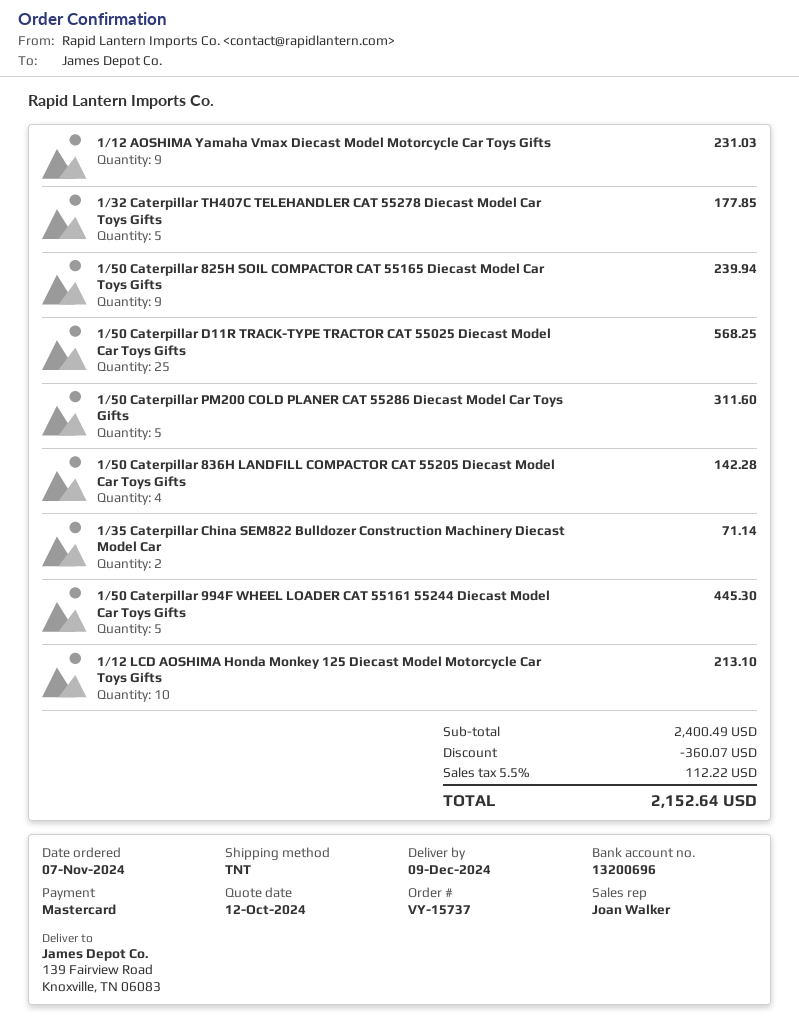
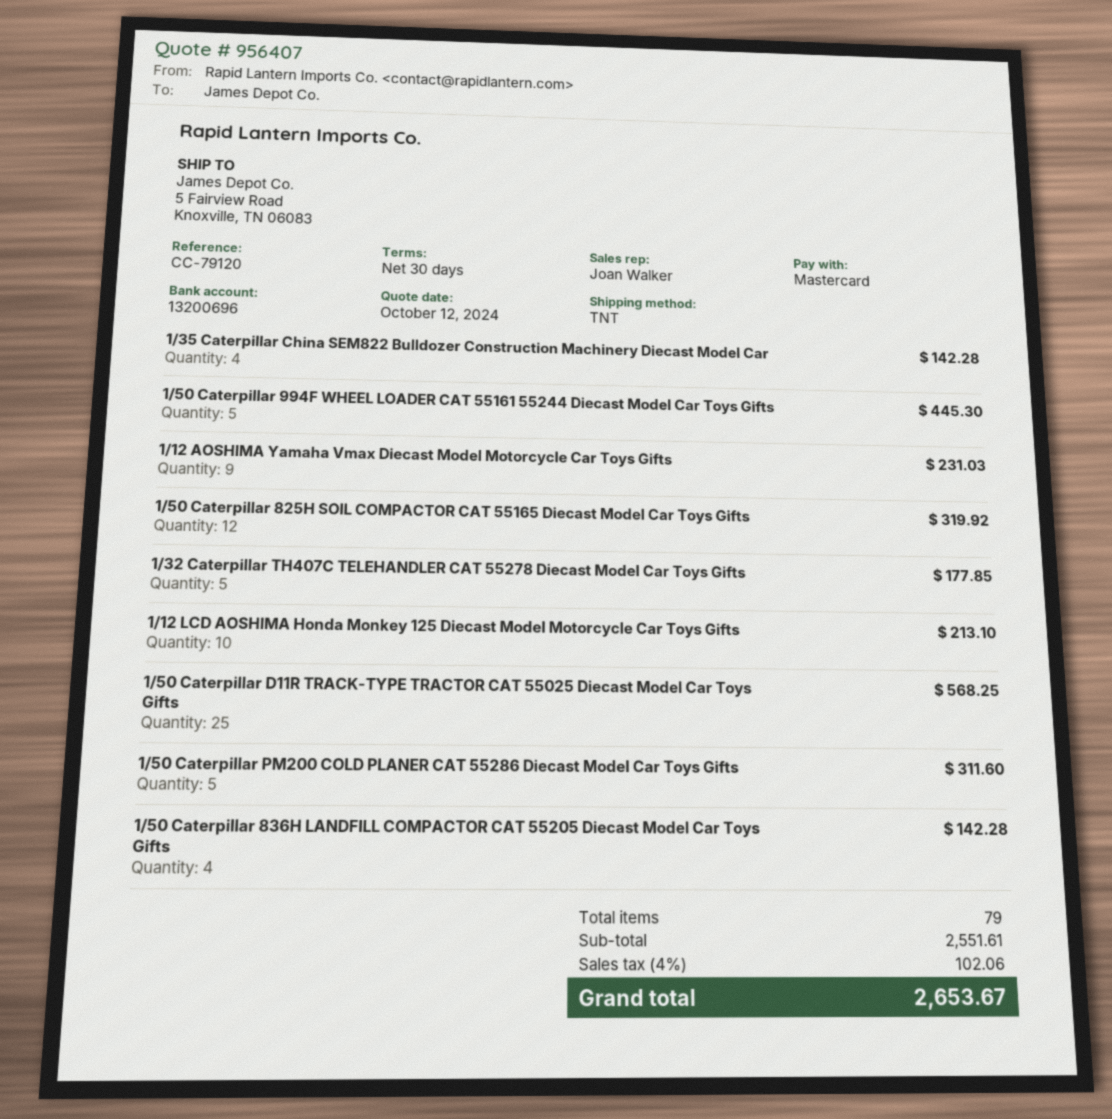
ship to: 139 Fairview Road, Knoxville, TN 06083 -> 5 Fairview Road, Knoxville, TN 06083
1/50 Caterpillar 825H SOIL COMPACTOR CAT 55165 Diecast Model Car Toys Gifts: 9 for 239.94 -> 12 for 319.92
1/35 Caterpillar China SEM822 Bulldozer Construction Machinery Diecast Model Car: 2 for 71.14 -> 4 for 142.28
subtotal: 2400.49 -> 2551.61
discount: 360.07 -> none
tax: 5.5% = 112.22 -> 4% = 102.06
total: 2152.64 -> 2653.67

